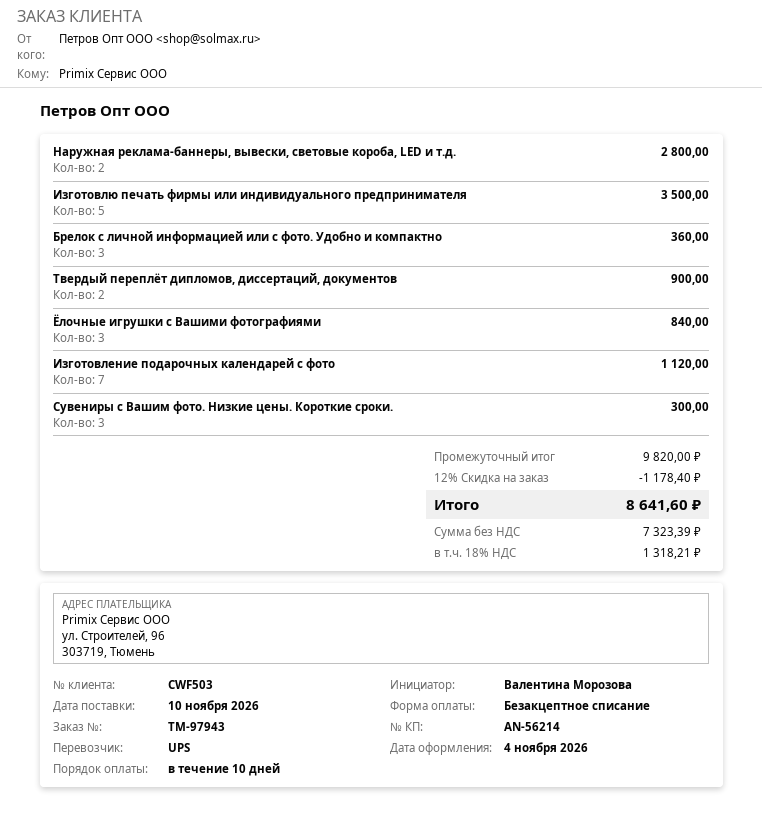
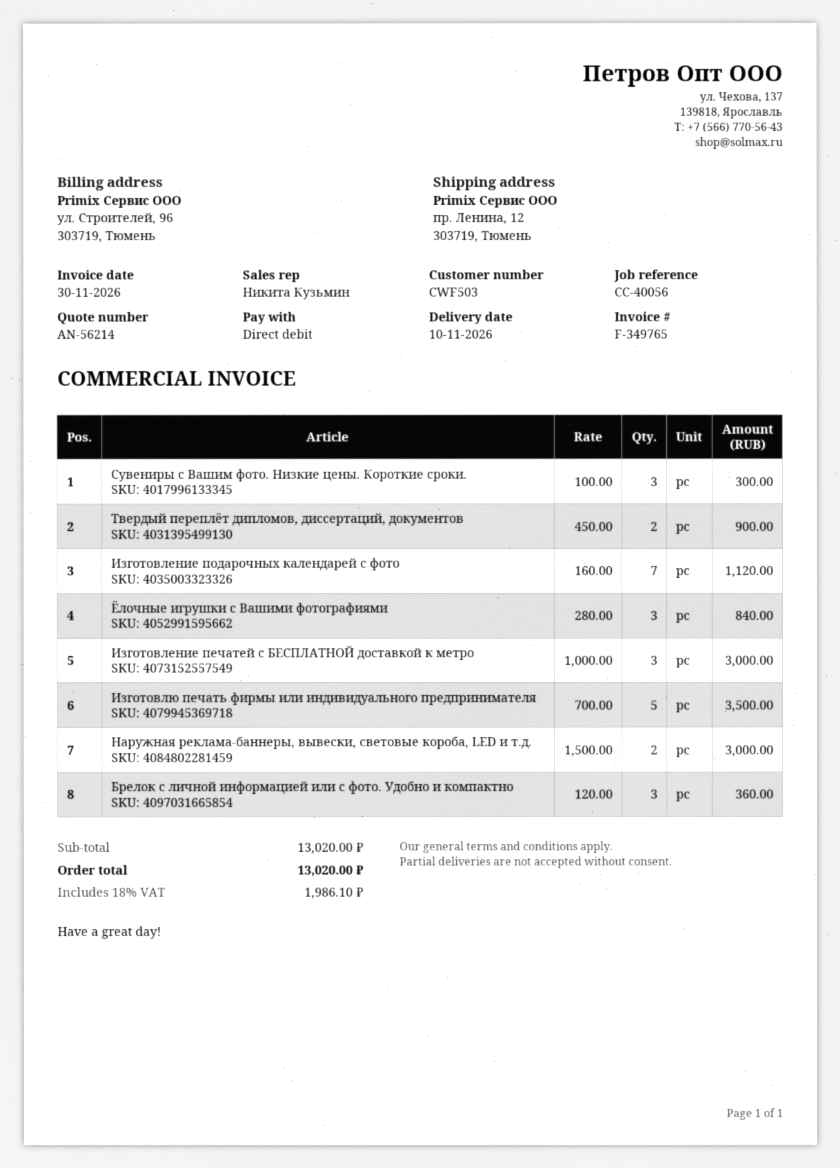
Наружная реклама-баннеры, вывески, световые короба, LED и т.д.: 2 for 2800.00 -> 2 for 3000.00
Изготовление печатей с БЕСПЛАТНОЙ доставкой к метро: none -> 3 for 3000.00
subtotal: 9820.00 -> 13020.00
discount: 12% = 1178.40 -> none
tax: 18% = 1318.21 -> 18% = 1986.10
total: 8641.60 -> 13020.00

